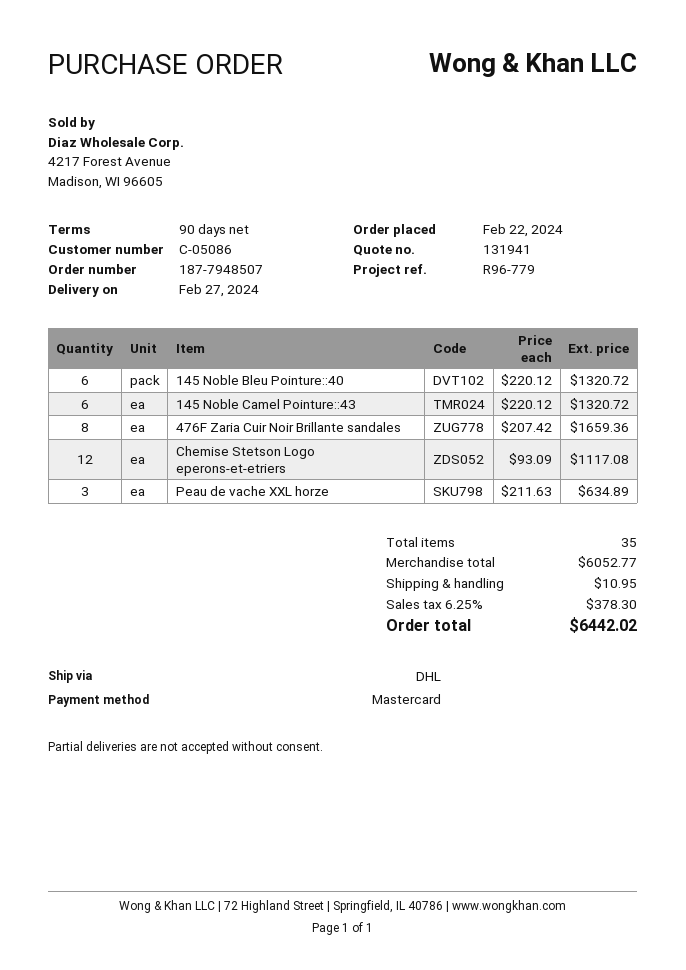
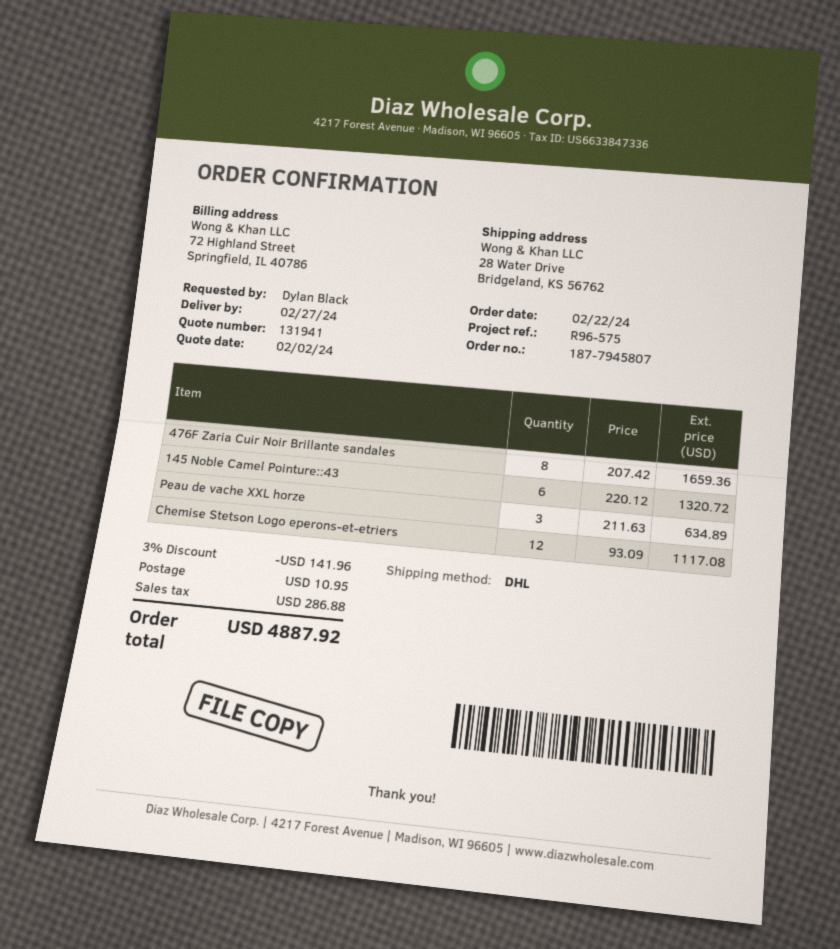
order number: 187-7948507 -> 187-7945807
reference: R96-779 -> R96-575
145 Noble Bleu Pointure::40: 6 x 220.12 = 1320.72 -> none
discount: none -> 3% = 141.96
tax: 378.30 -> 286.88
total: 6442.02 -> 4887.92

